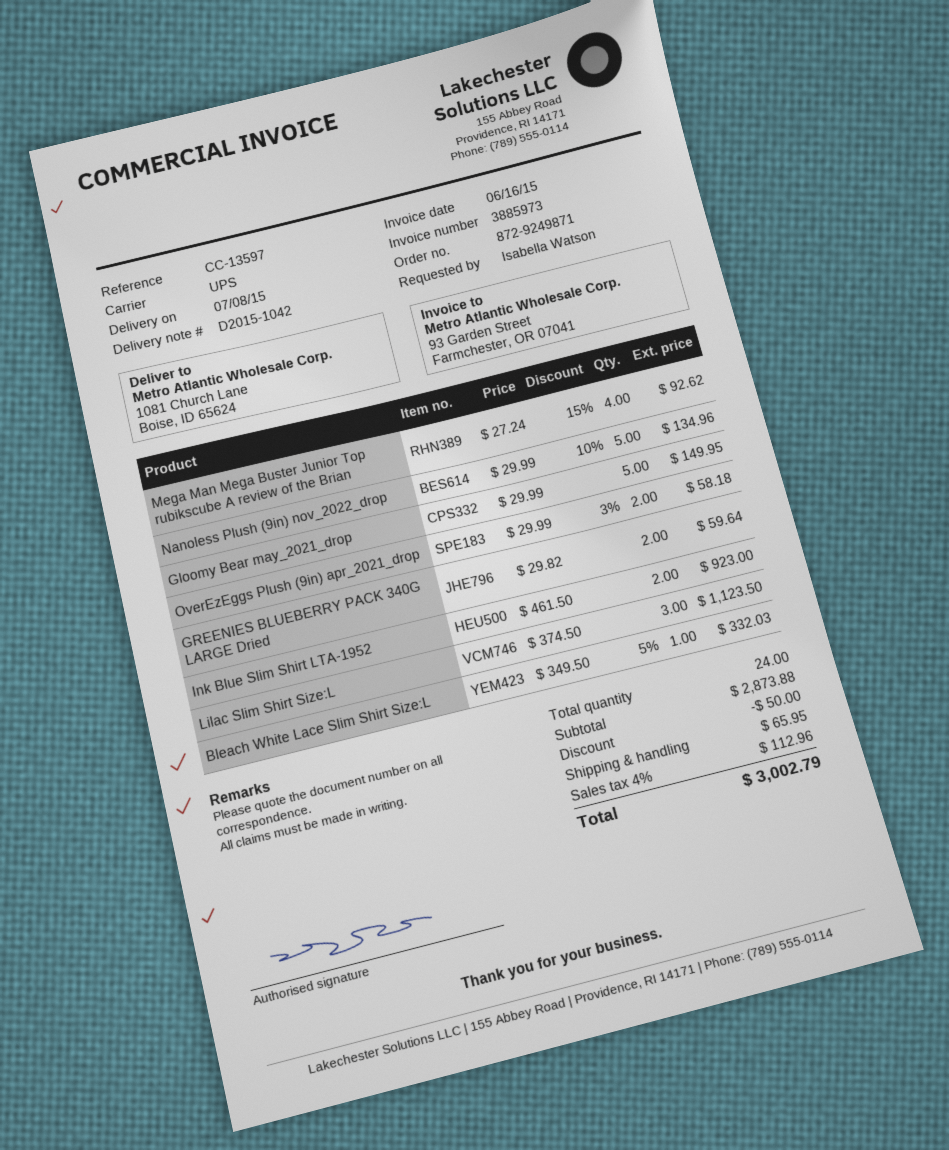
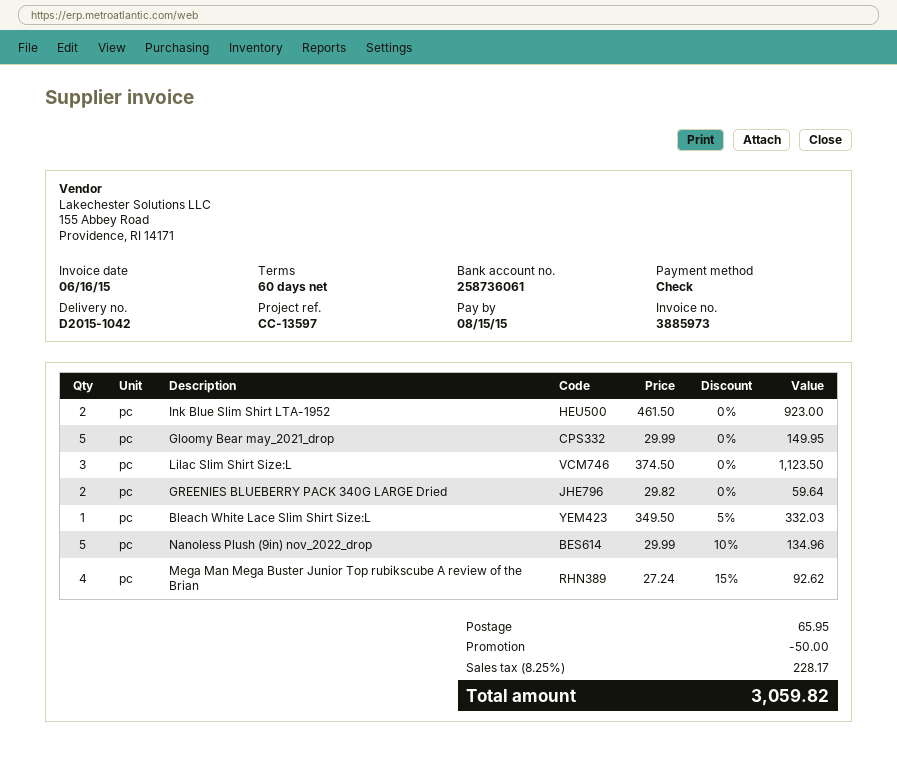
OverEzEggs Plush (9in) apr_2021_drop: 2 x 29.99 - 3% = 58.18 -> none
tax: 4% = 112.96 -> 8.25% = 228.17
total: 3002.79 -> 3059.82

